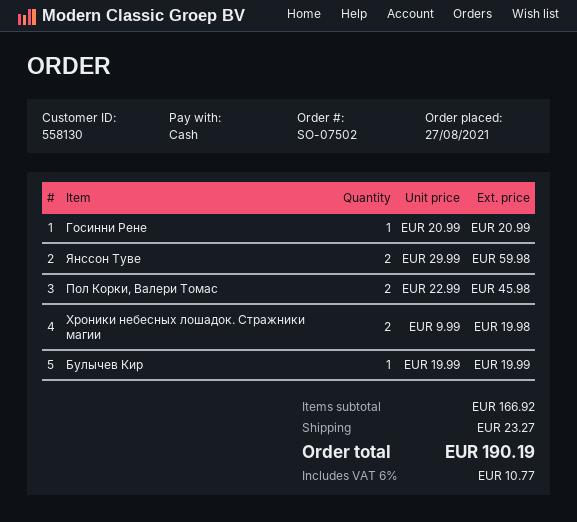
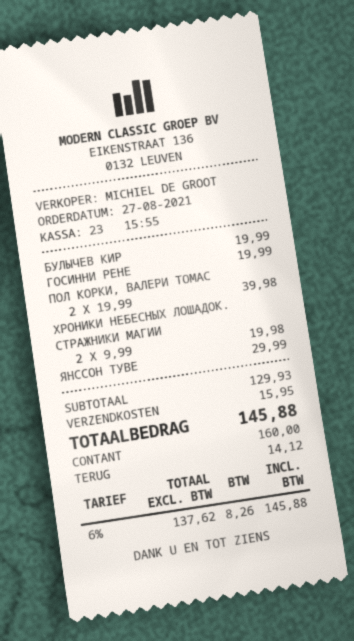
Госинни Рене: 1 x 20.99 = 20.99 -> 1 x 19.99 = 19.99
Янссон Туве: 2 x 29.99 = 59.98 -> 1 x 29.99 = 29.99
Пол Корки, Валери Томас: 2 x 22.99 = 45.98 -> 2 x 19.99 = 39.98
subtotal: 166.92 -> 129.93
shipping: 23.27 -> 15.95
tax: 6% = 10.77 -> 6% = 8.26
total: 190.19 -> 145.88

